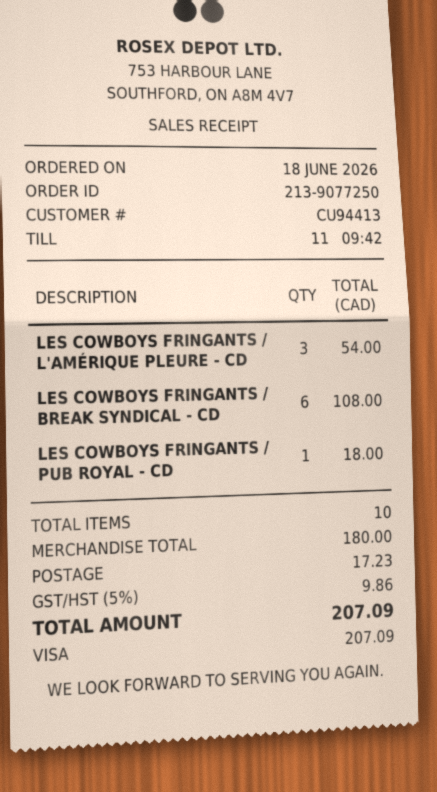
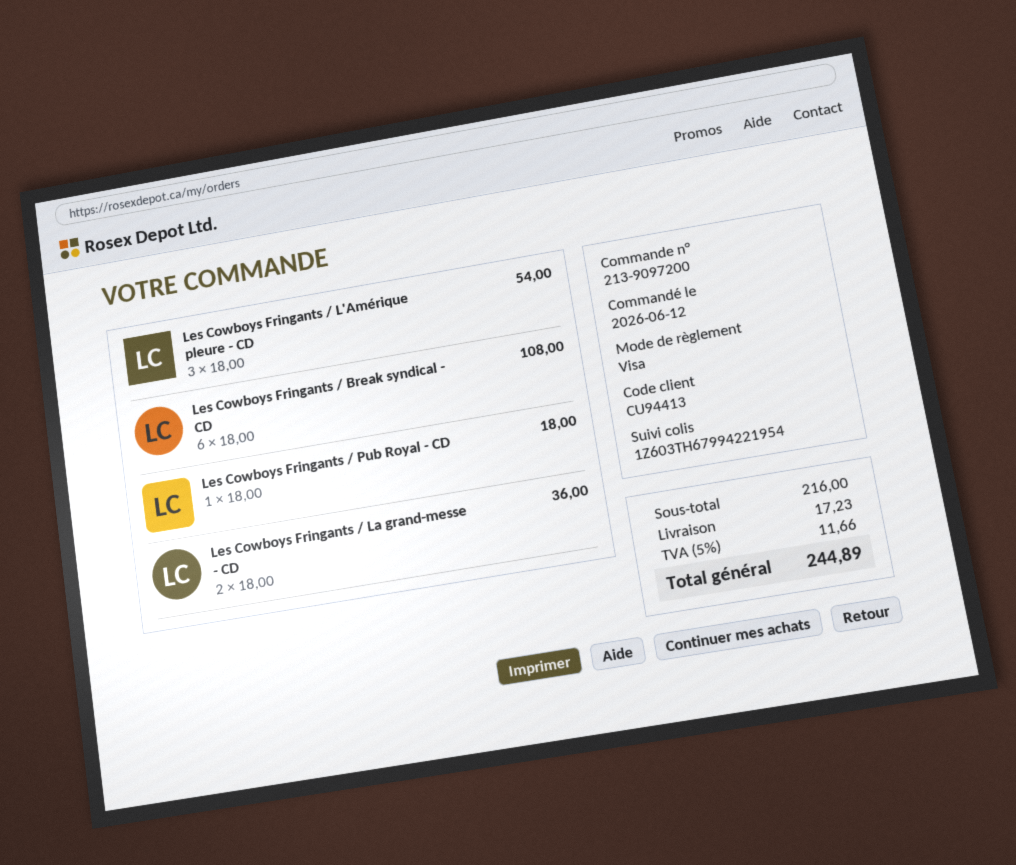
order number: 213-9077250 -> 213-9097200
order date: 2026-06-18 -> 2026-06-12
Les Cowboys Fringants / La grand-messe - CD: none -> 2 for 36.00
subtotal: 180.00 -> 216.00
tax: 5% = 9.86 -> 5% = 11.66
total: 207.09 -> 244.89

